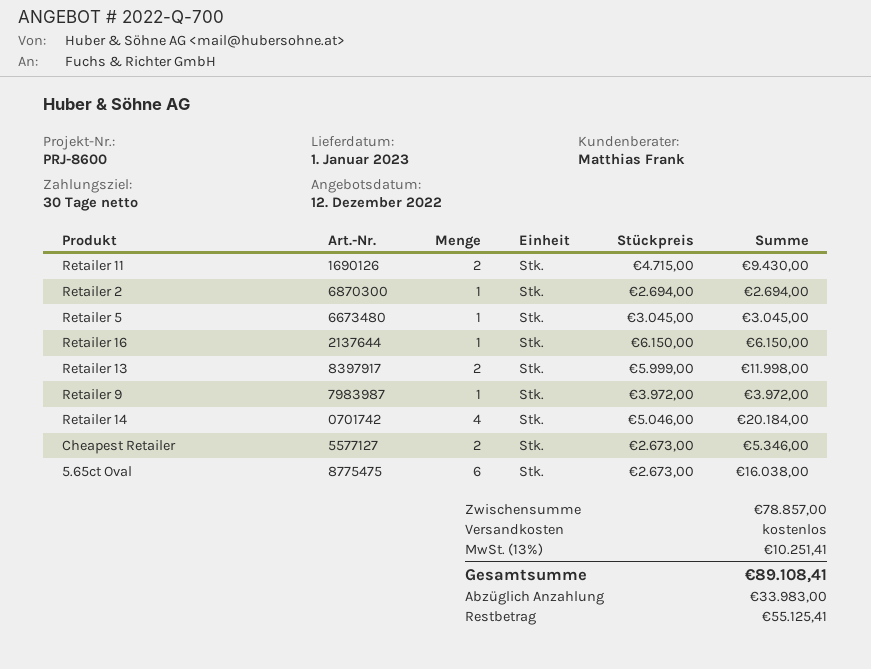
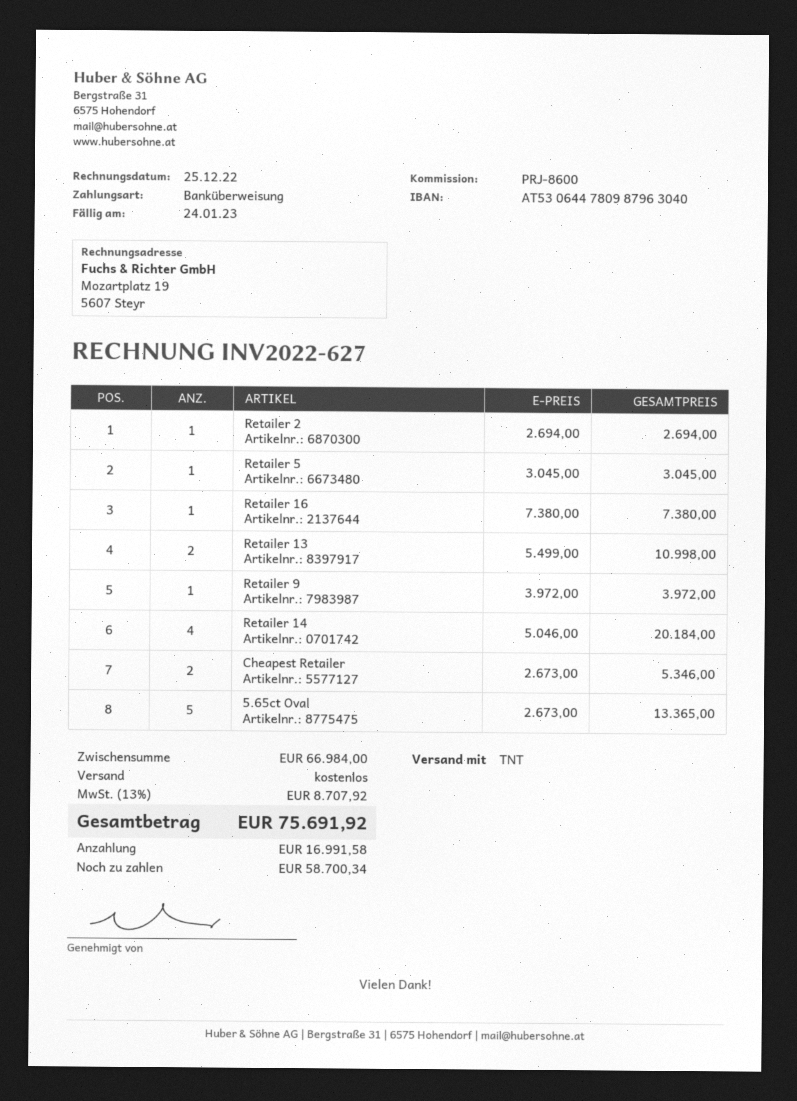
Retailer 11: 2 x 4715.00 = 9430.00 -> none
Retailer 16: 1 x 6150.00 = 6150.00 -> 1 x 7380.00 = 7380.00
Retailer 13: 2 x 5999.00 = 11998.00 -> 2 x 5499.00 = 10998.00
5.65ct Oval: 6 x 2673.00 = 16038.00 -> 5 x 2673.00 = 13365.00
subtotal: 78857.00 -> 66984.00
tax: 13% = 10251.41 -> 13% = 8707.92
total: 89108.41 -> 75691.92
deposit: 33983.00 -> 16991.58
balance: 55125.41 -> 58700.34

